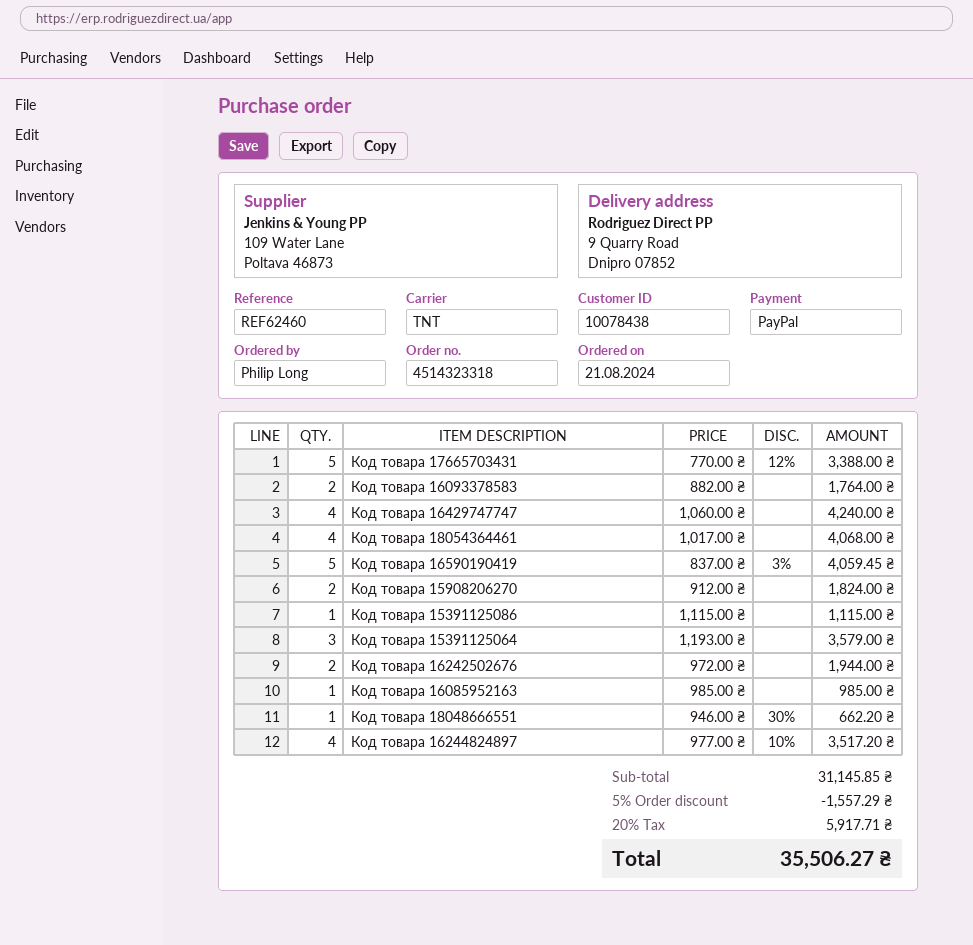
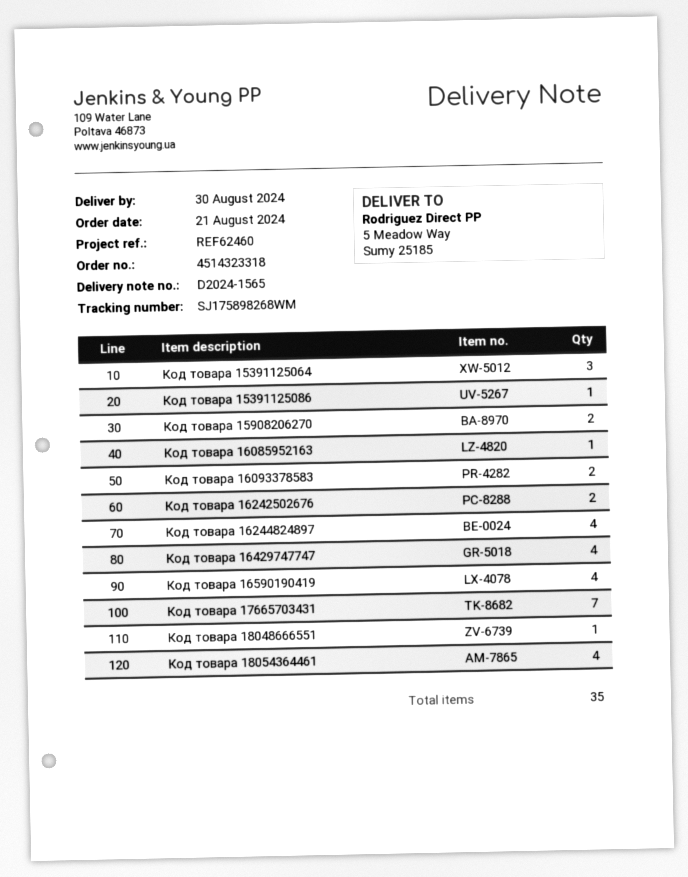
ship to: 9 Quarry Road, Dnipro 07852 -> 5 Meadow Way, Sumy 25185
Код товара 17665703431: 5 -> 7
Код товара 16590190419: 5 -> 4

